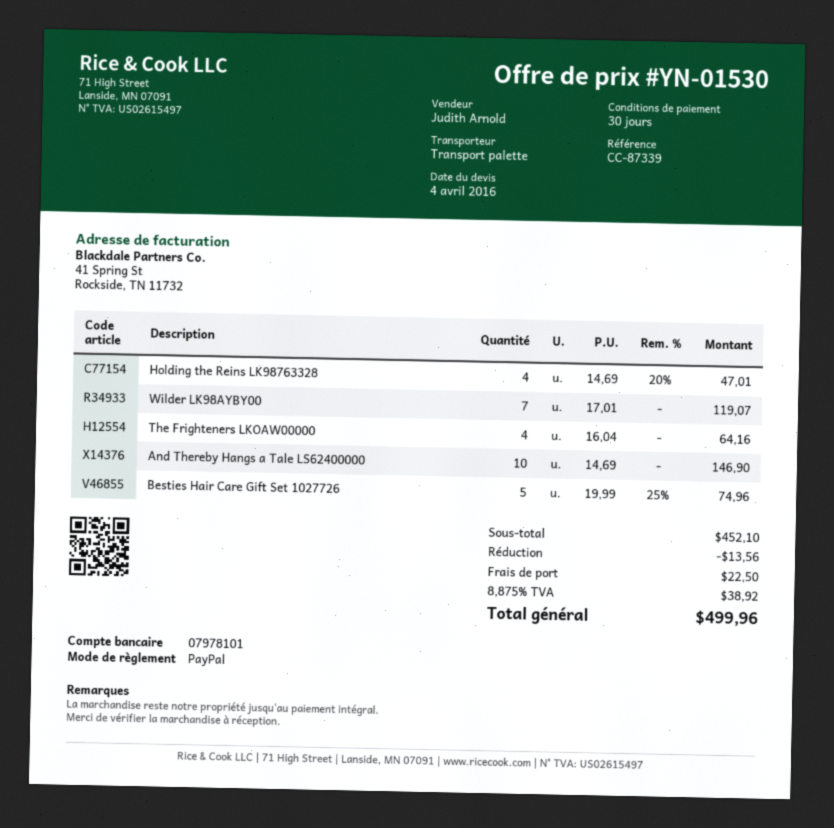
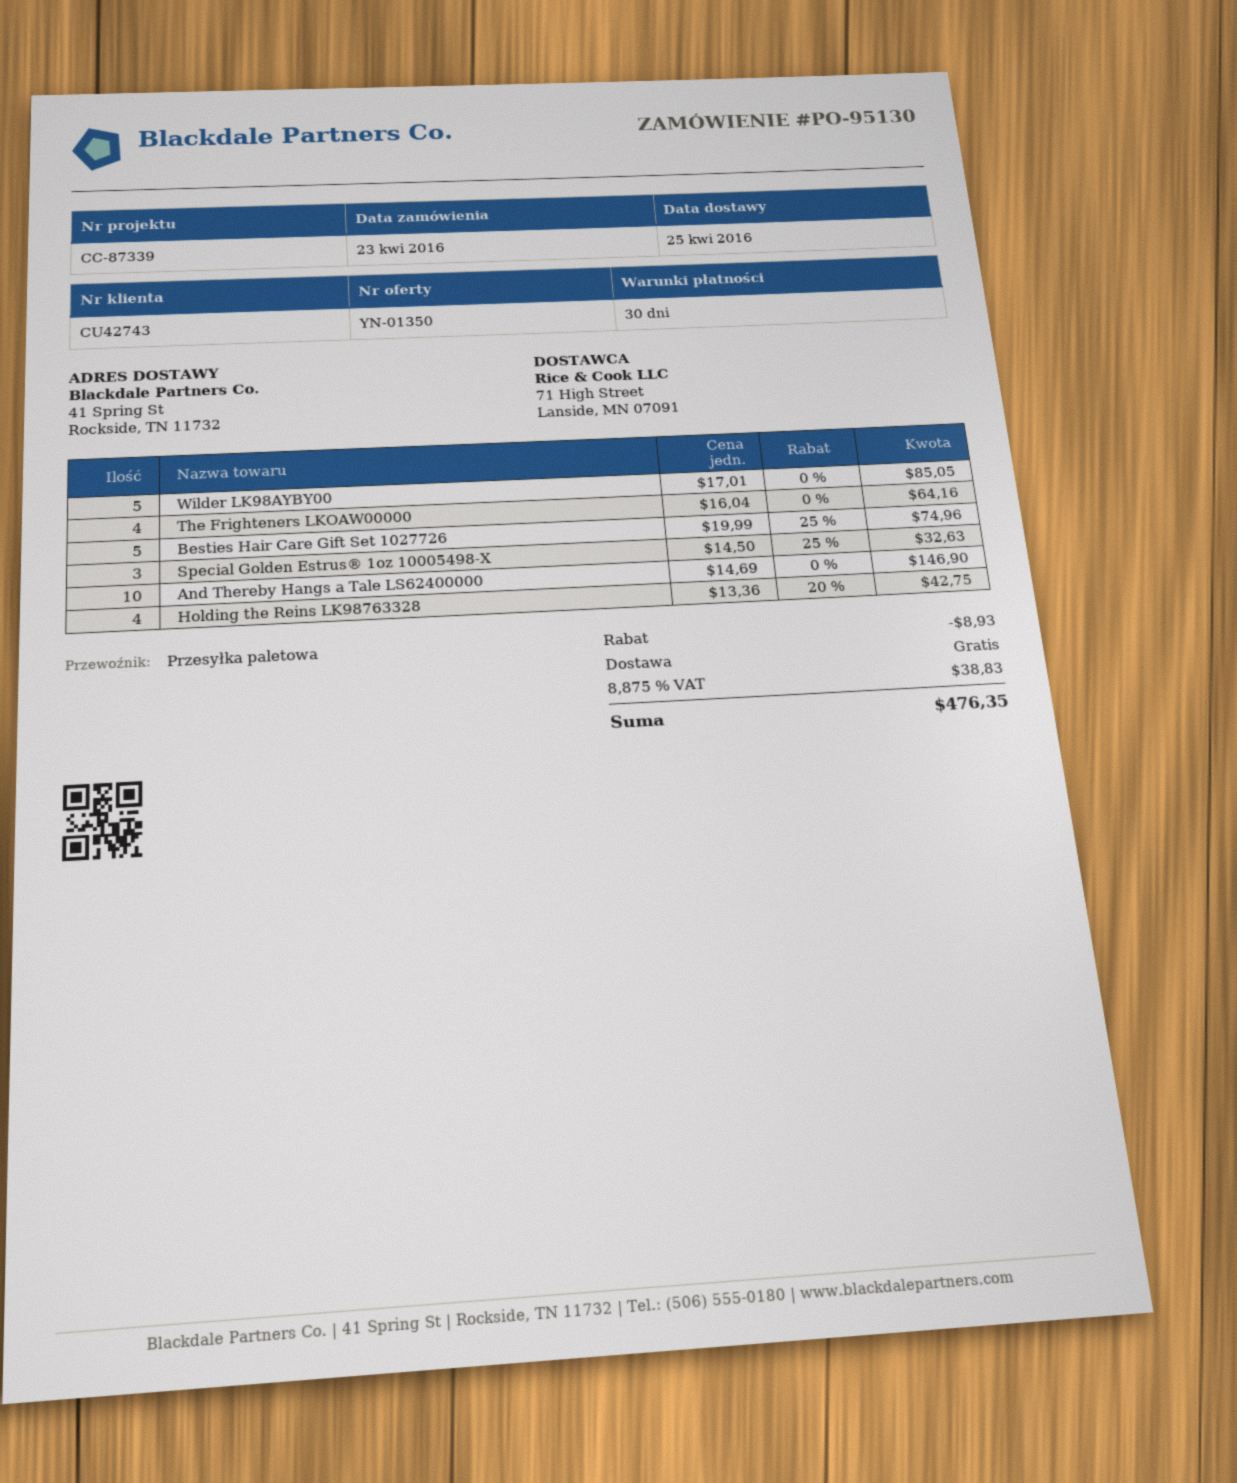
quote number: YN-01530 -> YN-01350
Holding the Reins LK98763328: 4 x 14.69 - 20% = 47.01 -> 4 x 13.36 - 20% = 42.75
Wilder LK98AYBY00: 7 x 17.01 = 119.07 -> 5 x 17.01 = 85.05
Special Golden Estrus® 1oz 10005498-X: none -> 3 x 14.50 - 25% = 32.63
discount: 13.56 -> 8.93
shipping: 22.50 -> 0.00
tax: 8.875% = 38.92 -> 8.875% = 38.83
total: 499.96 -> 476.35

